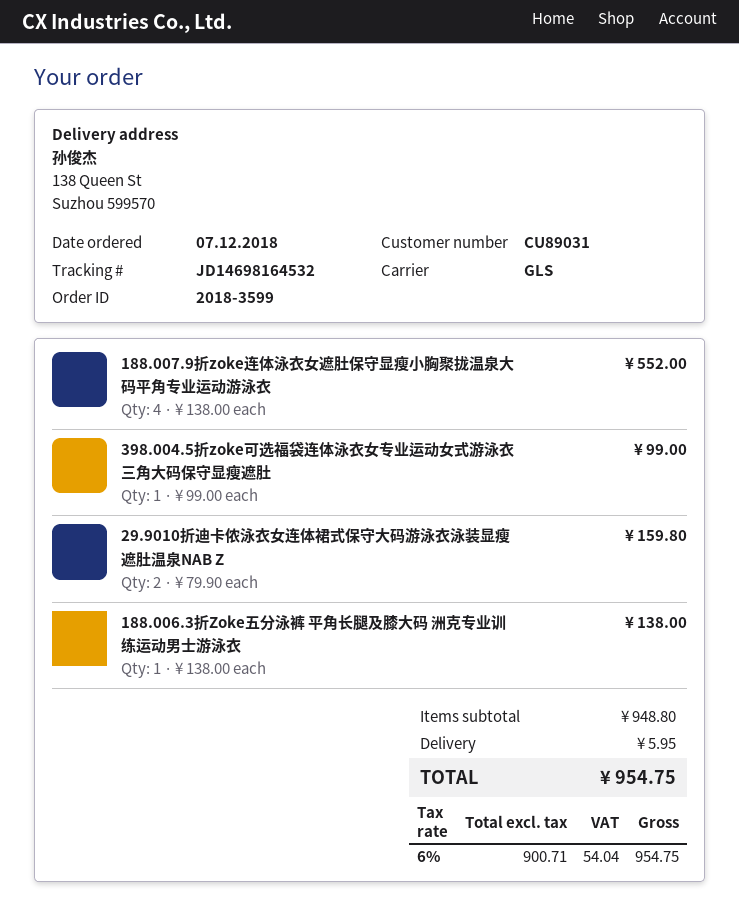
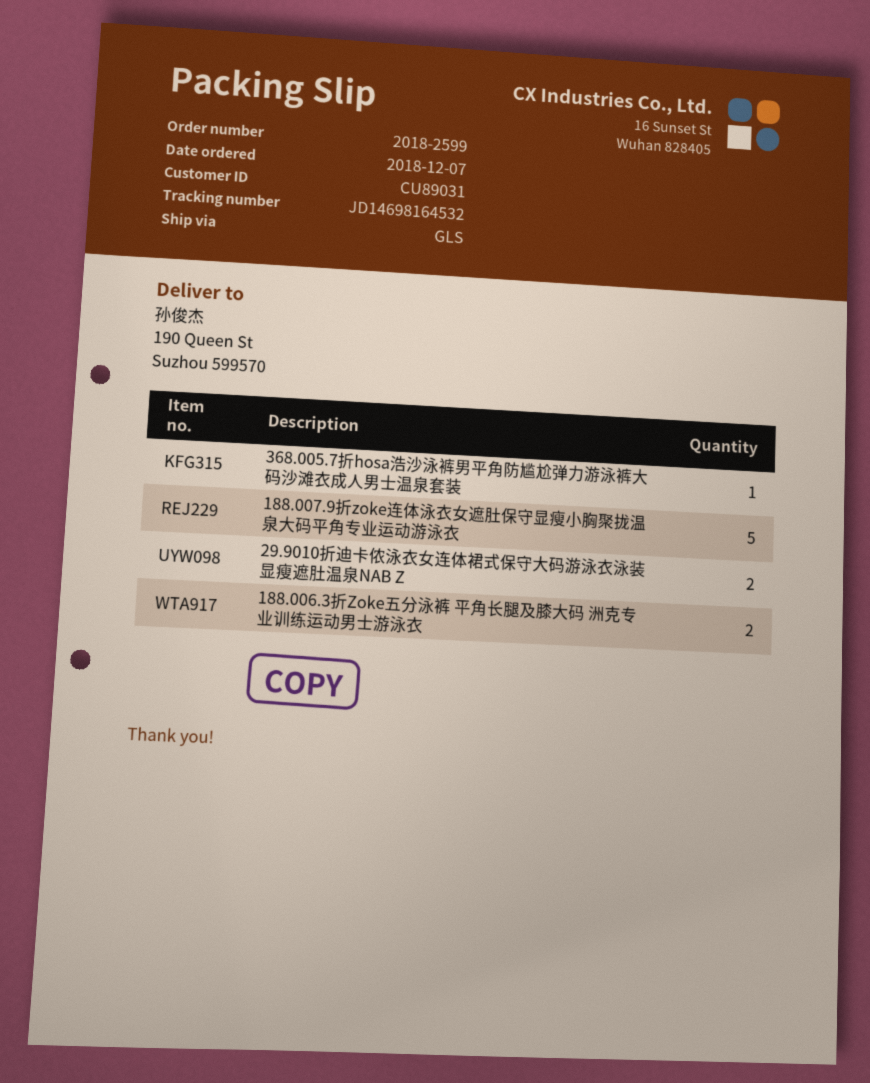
order number: 2018-3599 -> 2018-2599
ship to: 138 Queen St, Suzhou 599570 -> 190 Queen St, Suzhou 599570
188.007.9折zoke连体泳衣女遮肚保守显瘦小胸聚拢温泉大码平角专业运动游泳衣: 4 -> 5
398.004.5折zoke可选福袋连体泳衣女专业运动女式游泳衣三角大码保守显瘦遮肚: 1 -> none
188.006.3折Zoke五分泳裤 平角长腿及膝大码 洲克专业训练运动男士游泳衣: 1 -> 2
368.005.7折hosa浩沙泳裤男平角防尴尬弹力游泳裤大码沙滩衣成人男士温泉套装: none -> 1

